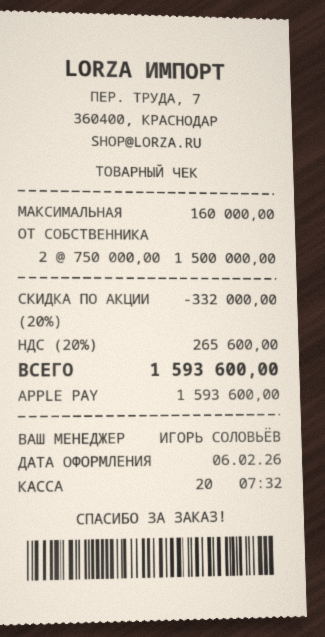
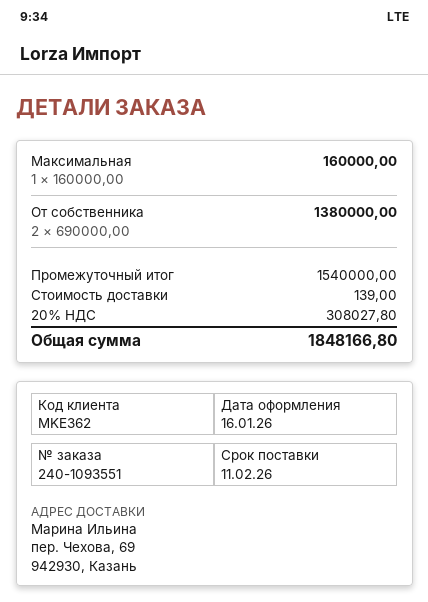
order date: 2026-02-06 -> 2026-01-16
ОТ СОБСТВЕННИКА: 2 x 750000.00 = 1500000.00 -> 2 x 690000.00 = 1380000.00
discount: 20% = 332000.00 -> none
shipping: none -> 139.00
tax: 20% = 265600.00 -> 20% = 308027.80
total: 1593600.00 -> 1848166.80

